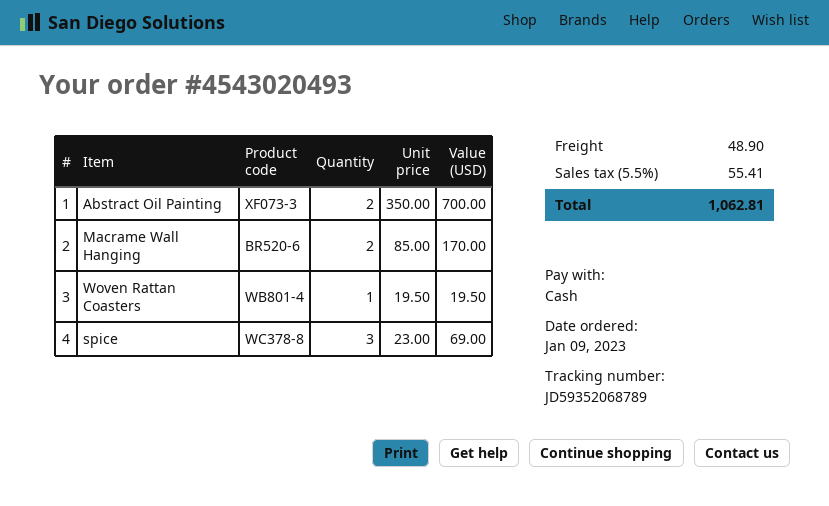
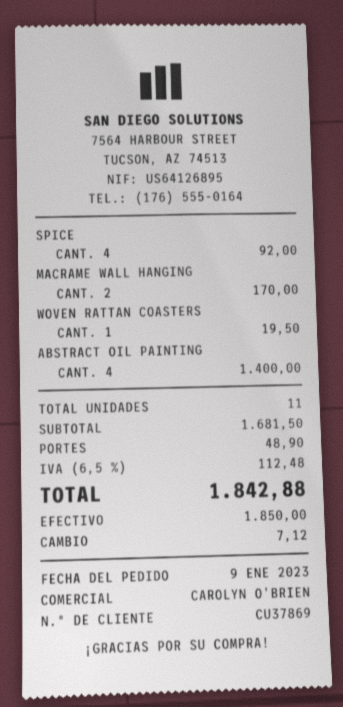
Abstract Oil Painting: 2 for 700.00 -> 4 for 1400.00
spice: 3 for 69.00 -> 4 for 92.00
tax: 5.5% = 55.41 -> 6.5% = 112.48
total: 1062.81 -> 1842.88

